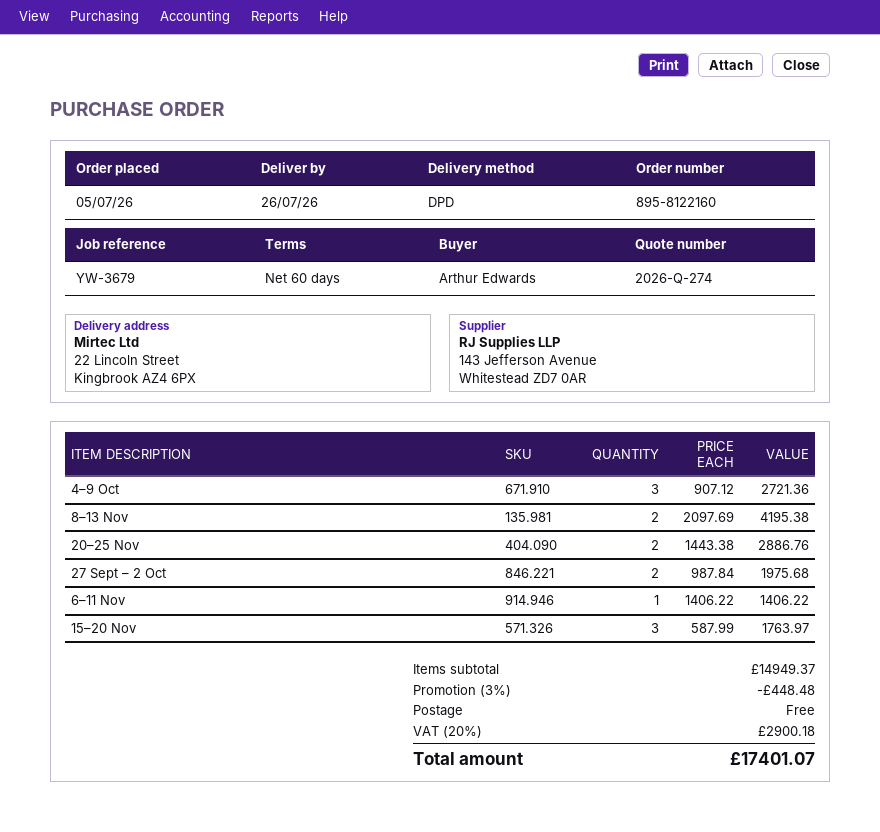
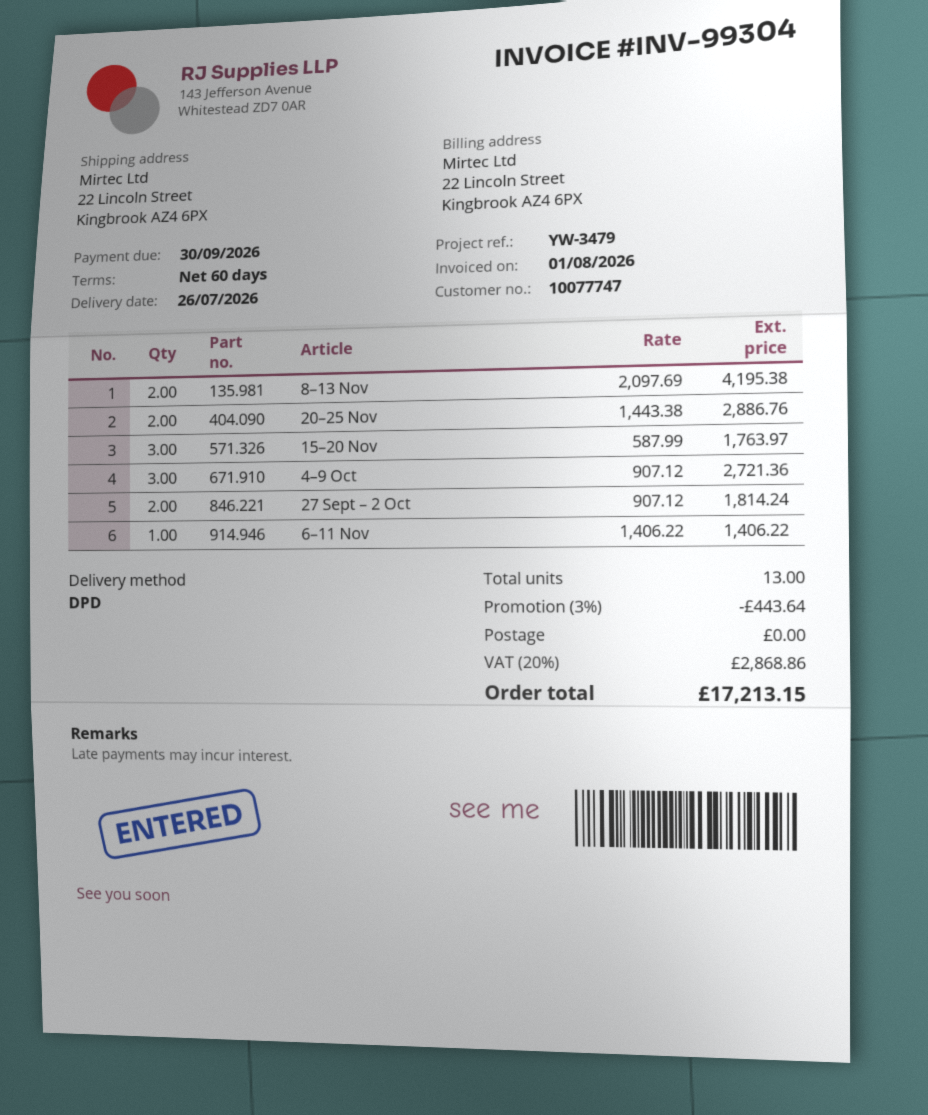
reference: YW-3679 -> YW-3479
27 Sept – 2 Oct: 2 x 987.84 = 1975.68 -> 2 x 907.12 = 1814.24
discount: 3% = 448.48 -> 3% = 443.64
tax: 20% = 2900.18 -> 20% = 2868.86
total: 17401.07 -> 17213.15

